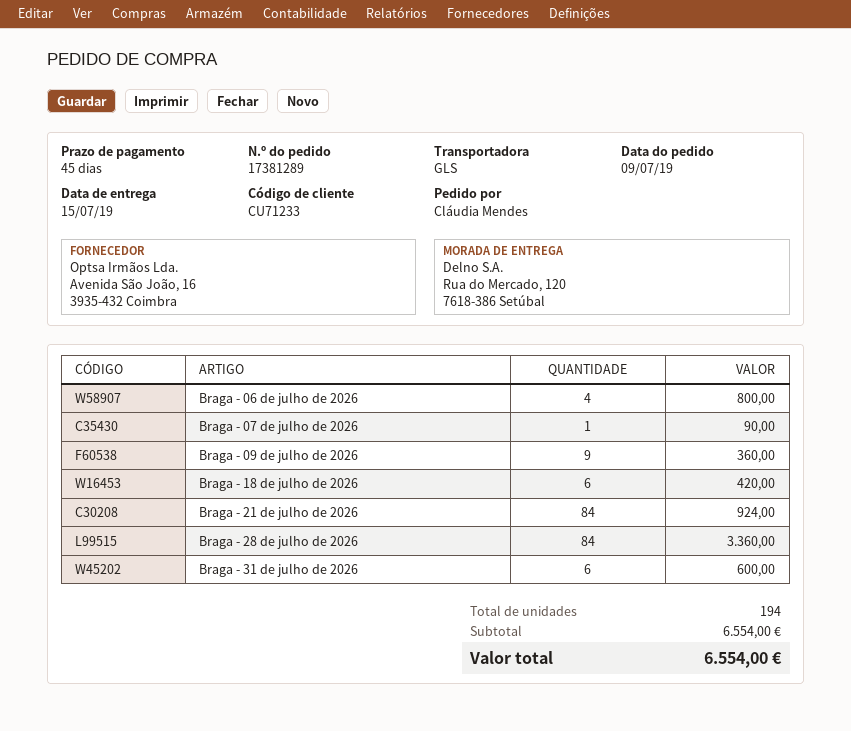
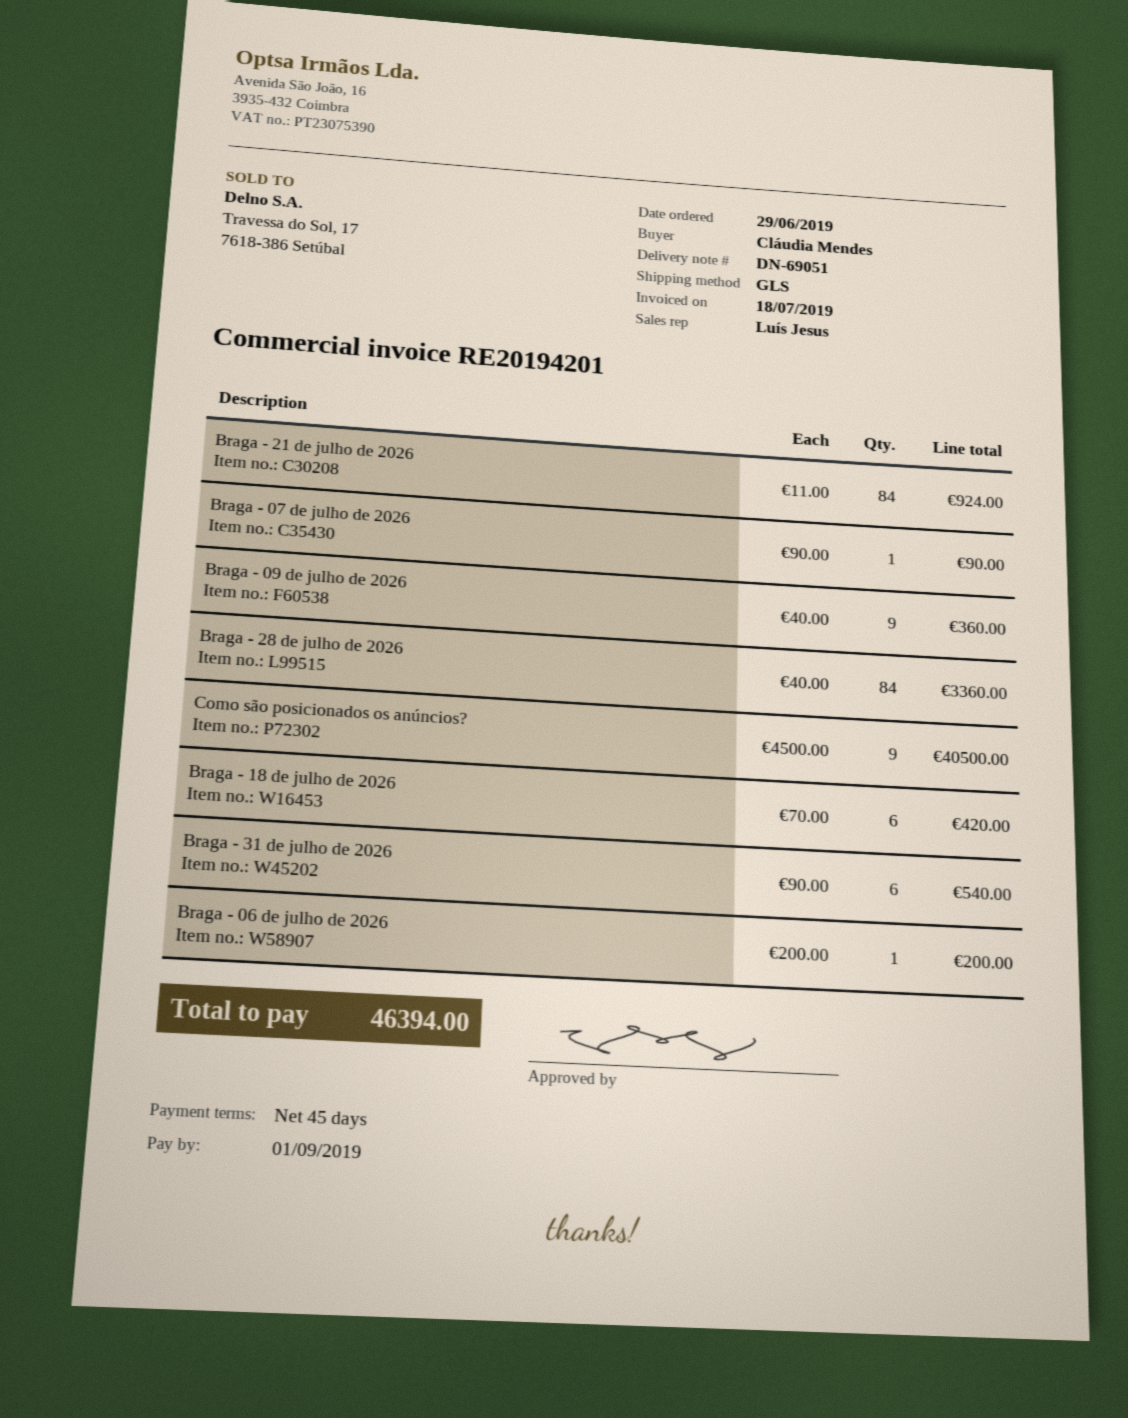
order date: 2019-07-09 -> 2019-06-29
Braga - 06 de julho de 2026: 4 for 800.00 -> 1 for 200.00
Braga - 31 de julho de 2026: 6 for 600.00 -> 6 for 540.00
Como são posicionados os anúncios?: none -> 9 for 40500.00
total: 6554.00 -> 46394.00

